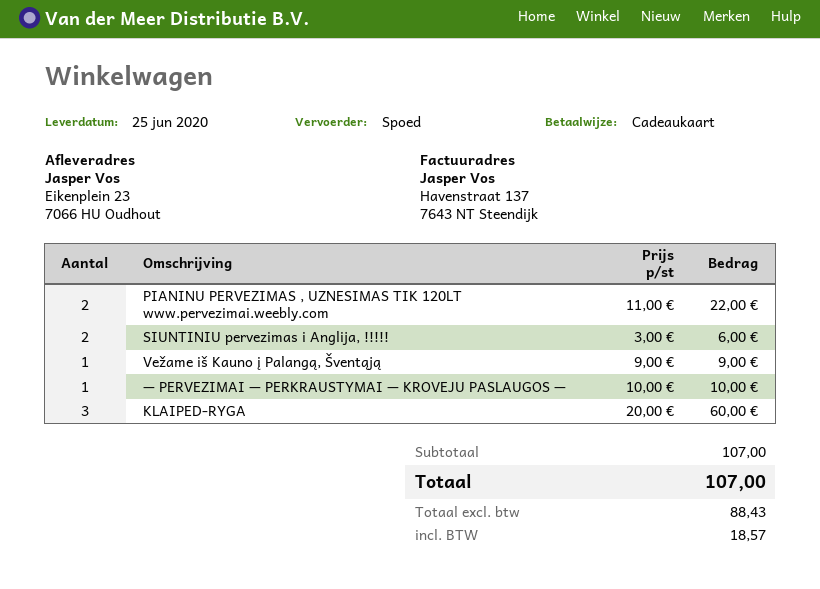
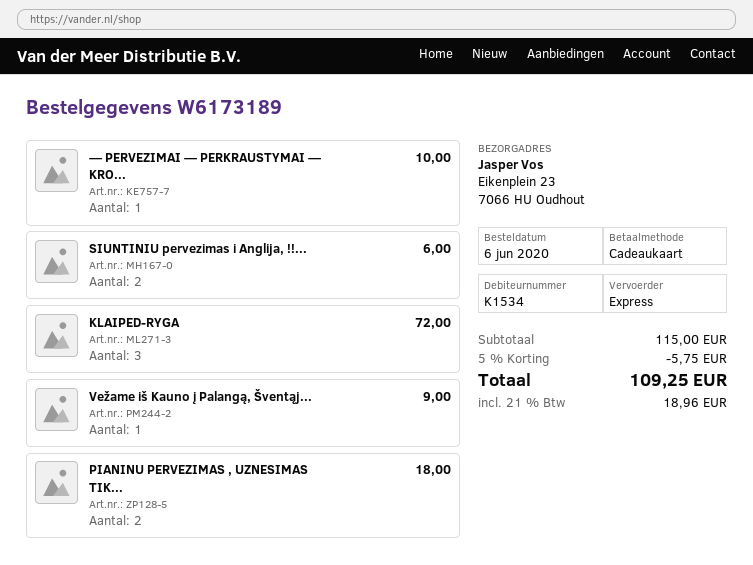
PIANINU PERVEZIMAS , UZNESIMAS TIK 120LT www.pervezimai.weebly.com: 2 for 22.00 -> 2 for 18.00
KLAIPED-RYGA: 3 for 60.00 -> 3 for 72.00
subtotal: 107.00 -> 115.00
discount: none -> 5% = 5.75
tax: 18.57 -> 18.96
total: 107.00 -> 109.25

